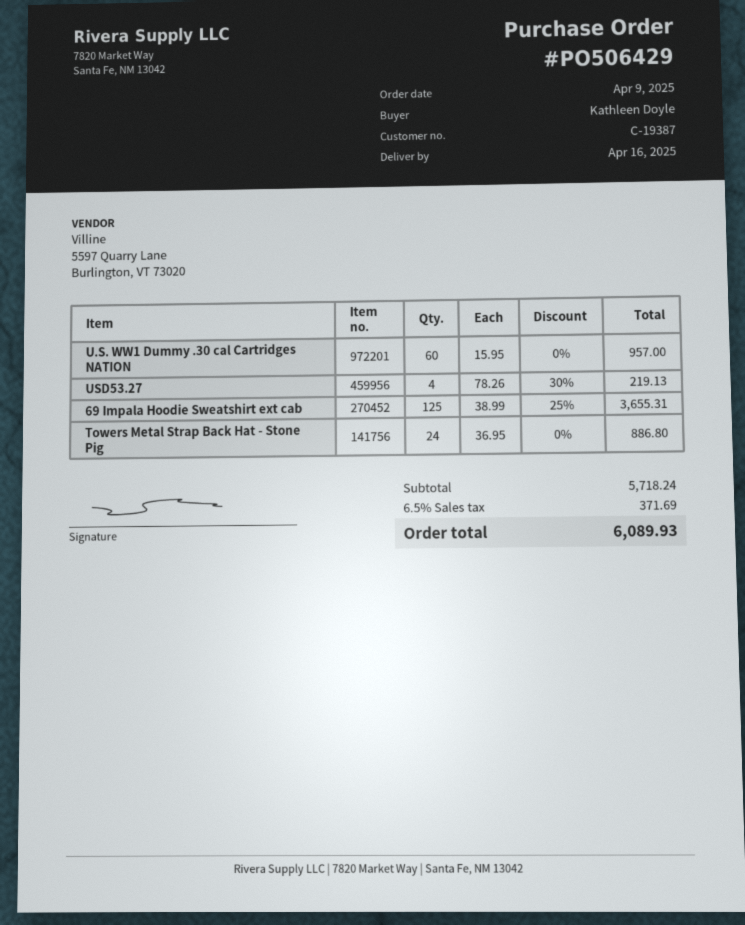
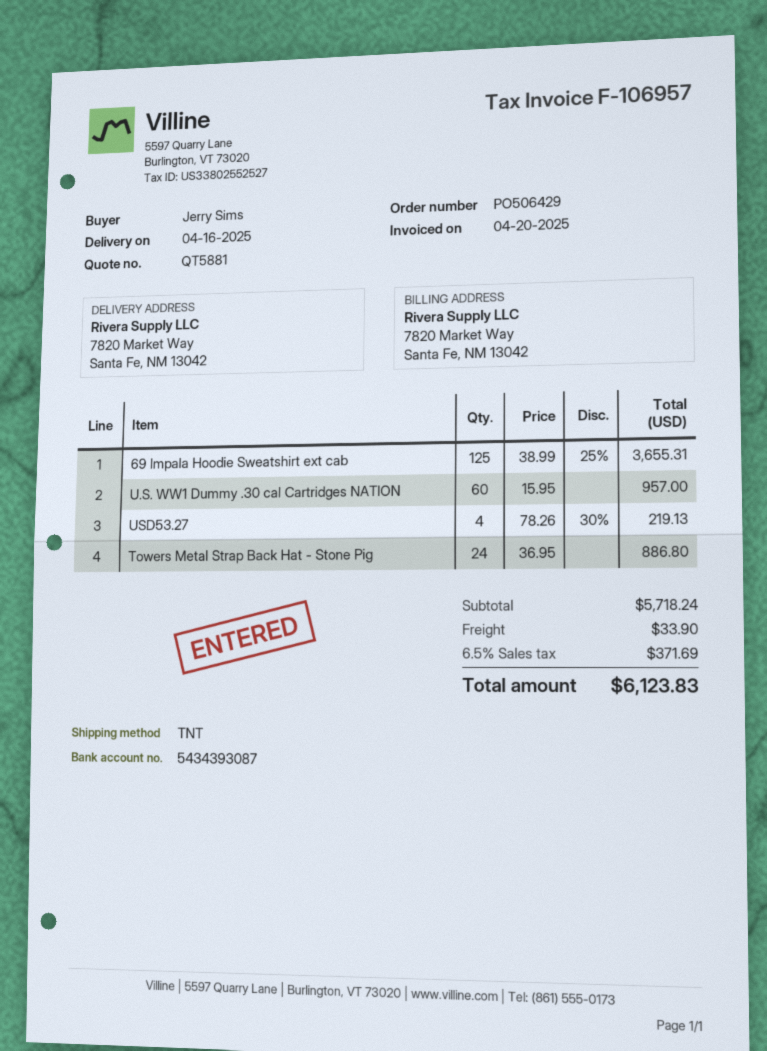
ordered by: Kathleen Doyle -> Jerry Sims
shipping: none -> 33.90
total: 6089.93 -> 6123.83

